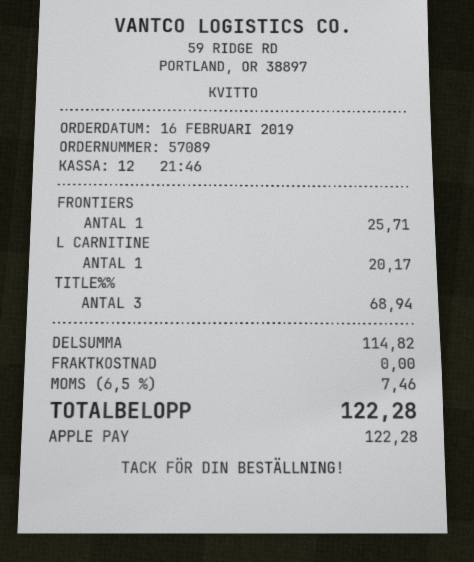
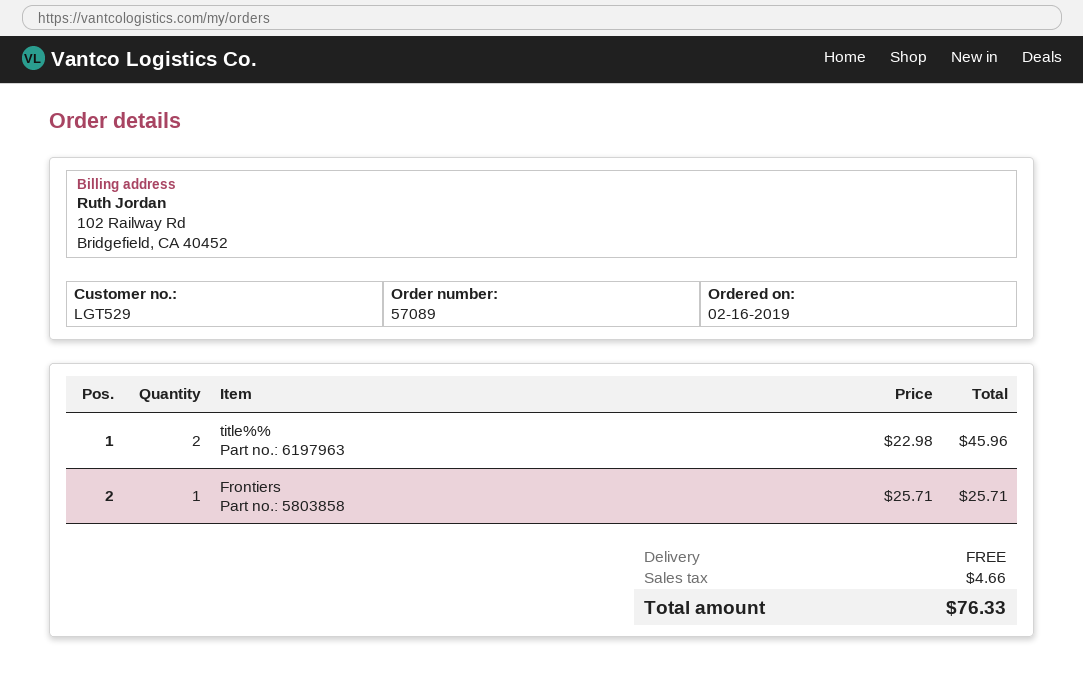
L CARNITINE: 1 for 20.17 -> none
TITLE%%: 3 for 68.94 -> 2 for 45.96
tax: 7.46 -> 4.66
total: 122.28 -> 76.33

